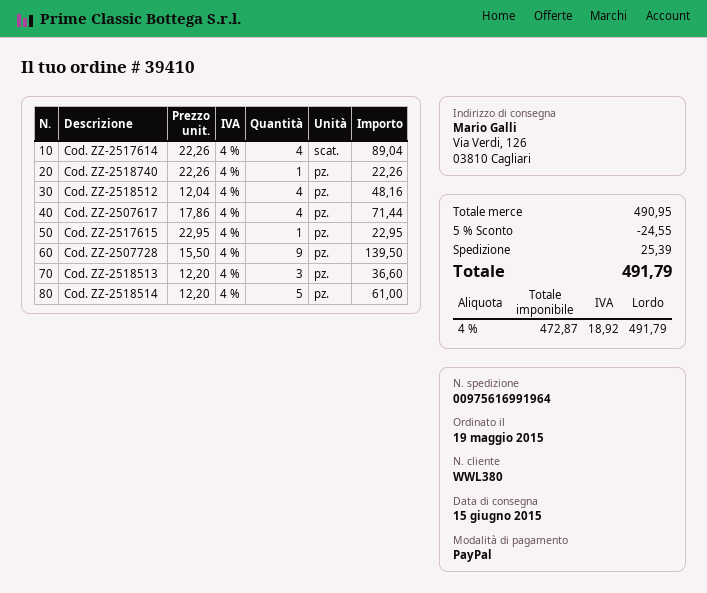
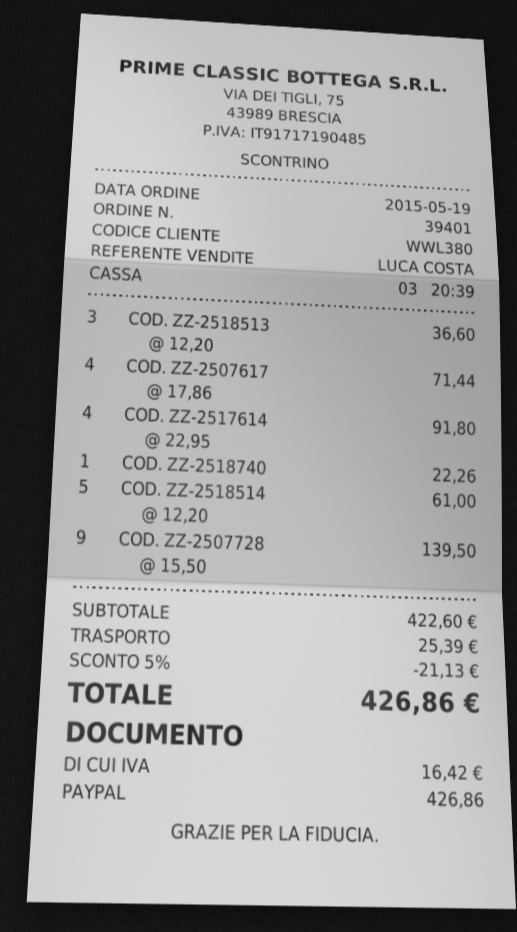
order number: 39410 -> 39401
Cod. ZZ-2517614: 4 x 22.26 = 89.04 -> 4 x 22.95 = 91.80
Cod. ZZ-2518512: 4 x 12.04 = 48.16 -> none
Cod. ZZ-2517615: 1 x 22.95 = 22.95 -> none
subtotal: 490.95 -> 422.60
discount: 5% = 24.55 -> 5% = 21.13
tax: 18.92 -> 16.42
total: 491.79 -> 426.86

